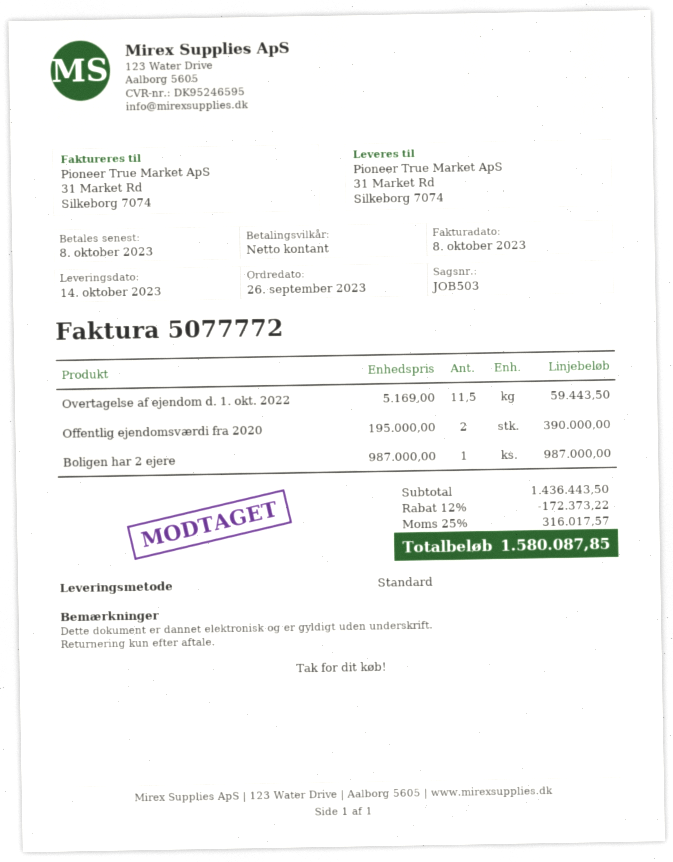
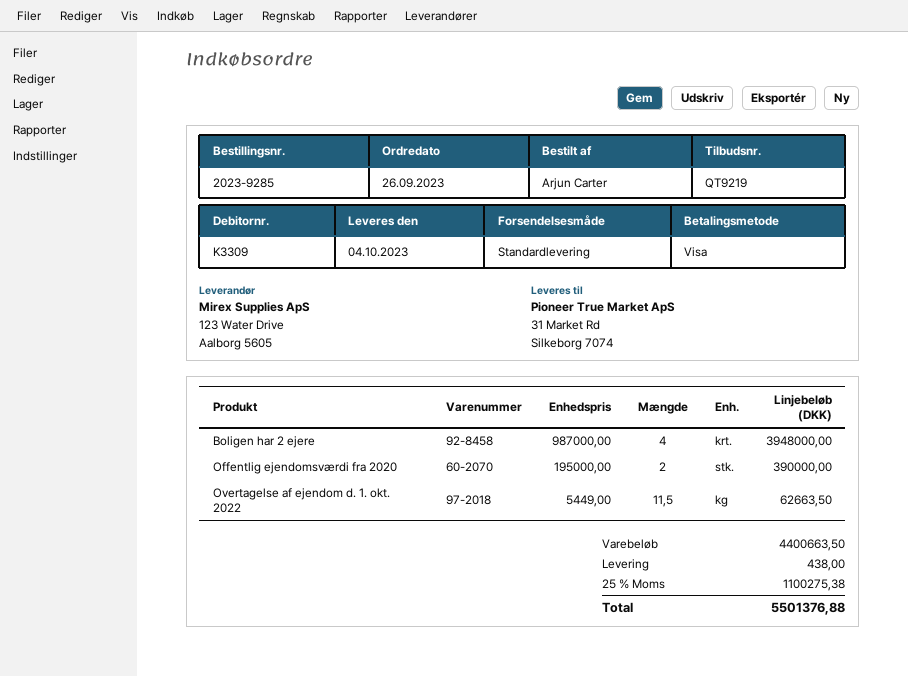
delivery date: 2023-10-14 -> 2023-10-04
Overtagelse af ejendom d. 1. okt. 2022: 11.5 x 5169.00 = 59443.50 -> 11.5 x 5449.00 = 62663.50
Boligen har 2 ejere: 1 x 987000.00 = 987000.00 -> 4 x 987000.00 = 3948000.00
subtotal: 1436443.50 -> 4400663.50
discount: 12% = 172373.22 -> none
shipping: none -> 438.00
tax: 25% = 316017.57 -> 25% = 1100275.38
total: 1580087.85 -> 5501376.88

